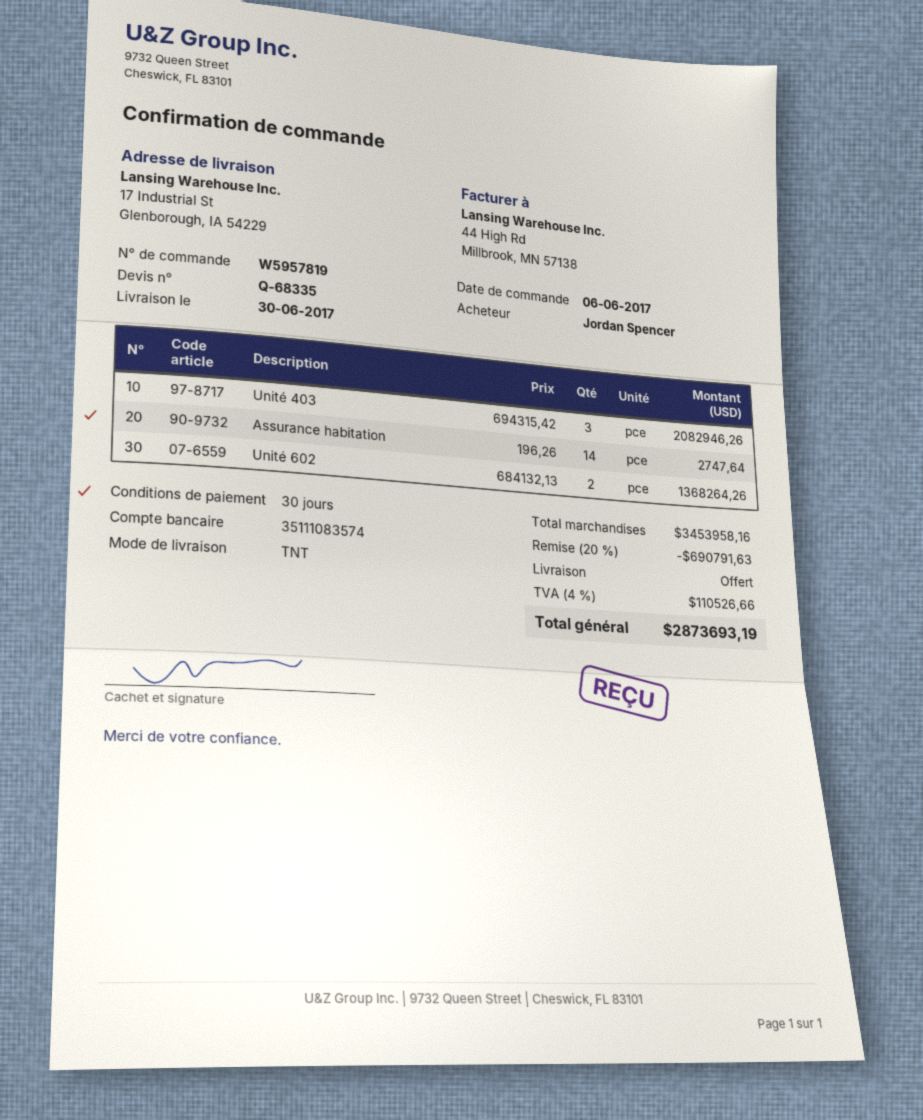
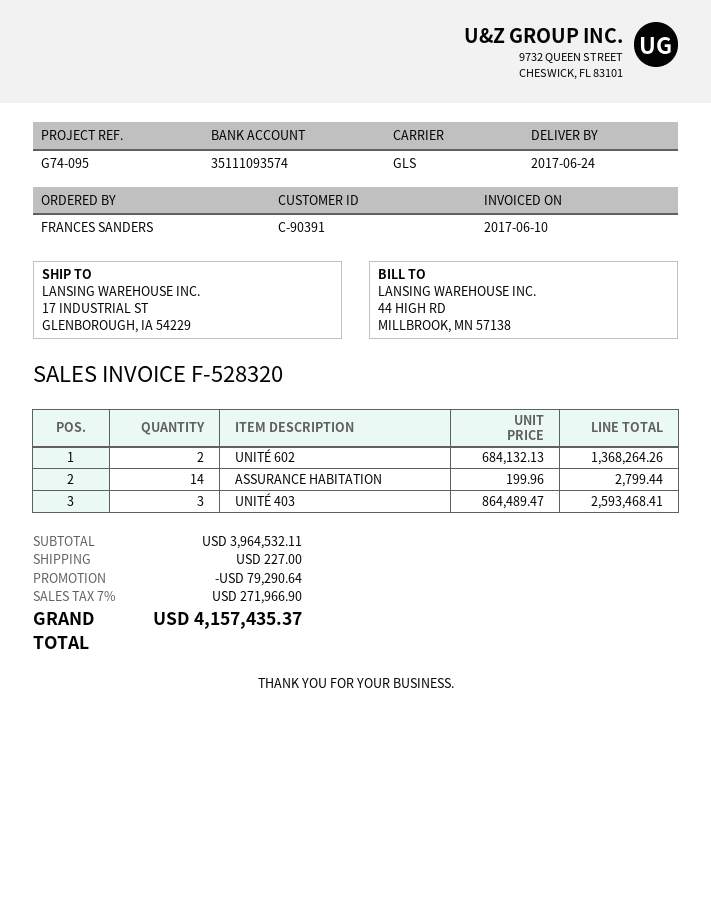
delivery date: 2017-06-30 -> 2017-06-24
ordered by: Jordan Spencer -> FRANCES SANDERS
bank account: 35111083574 -> 35111093574
shipping method: TNT -> GLS
Unité 403: 3 x 694315.42 = 2082946.26 -> 3 x 864489.47 = 2593468.41
Assurance habitation: 14 x 196.26 = 2747.64 -> 14 x 199.96 = 2799.44
subtotal: 3453958.16 -> 3964532.11
discount: 690791.63 -> 79290.64
shipping: 0.00 -> 227.00
tax: 4% = 110526.66 -> 7% = 271966.90
total: 2873693.19 -> 4157435.37

